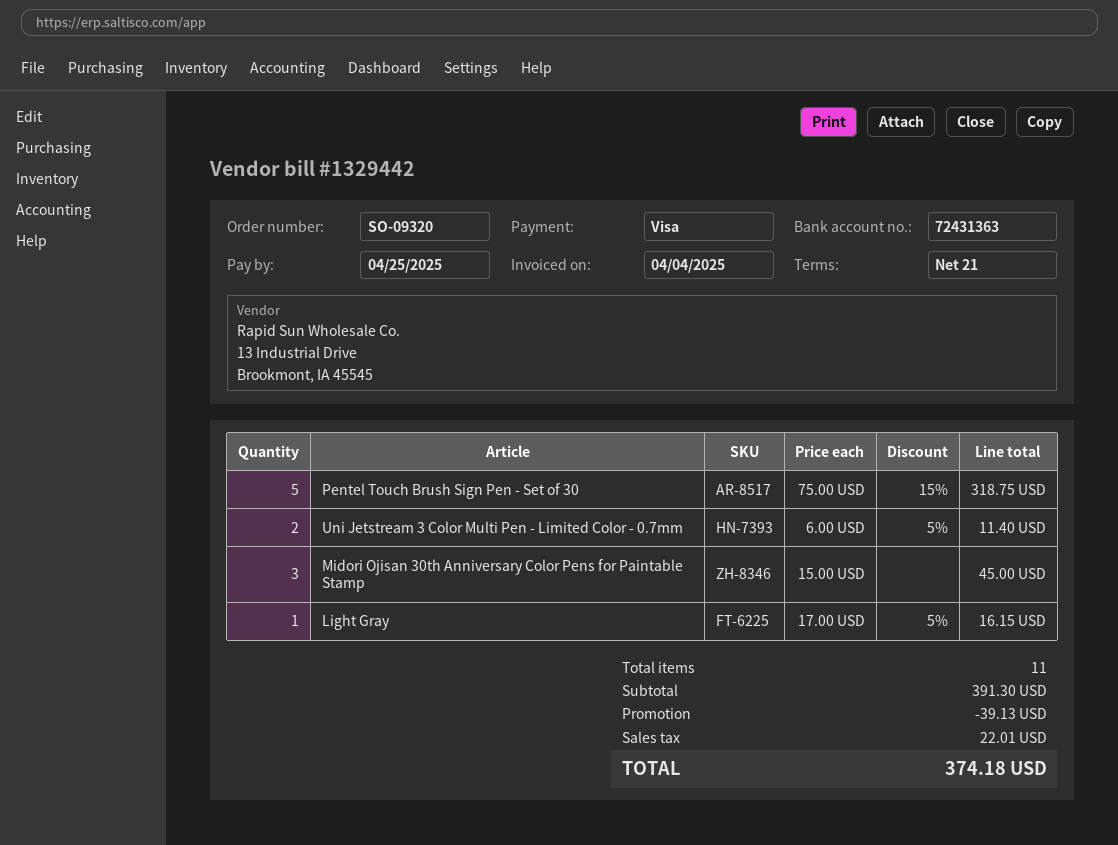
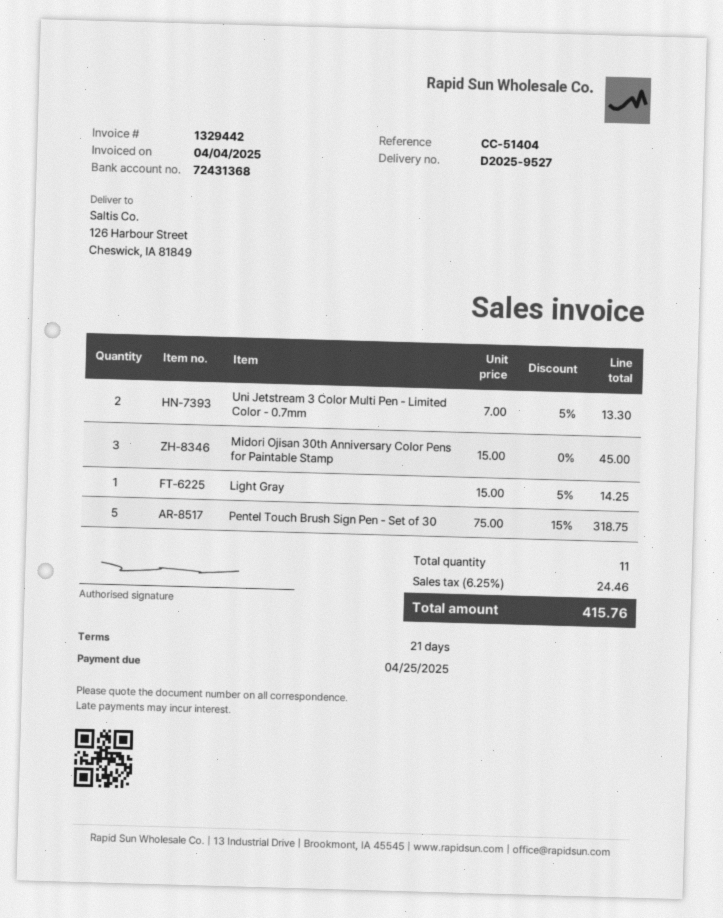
bank account: 72431363 -> 72431368
Uni Jetstream 3 Color Multi Pen - Limited Color - 0.7mm: 2 x 6.00 - 5% = 11.40 -> 2 x 7.00 - 5% = 13.30
Light Gray: 1 x 17.00 - 5% = 16.15 -> 1 x 15.00 - 5% = 14.25
discount: 39.13 -> none
tax: 22.01 -> 24.46
total: 374.18 -> 415.76

